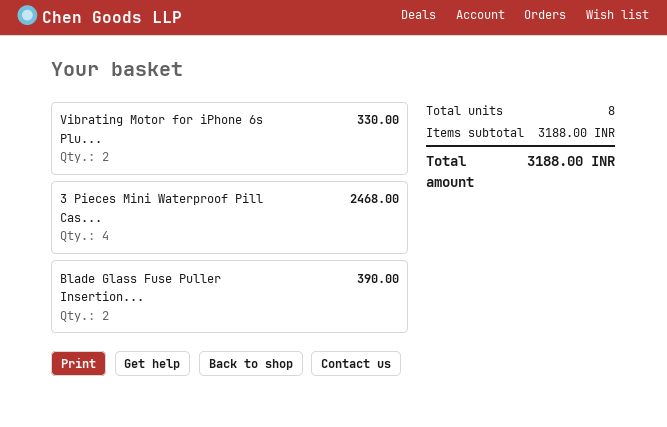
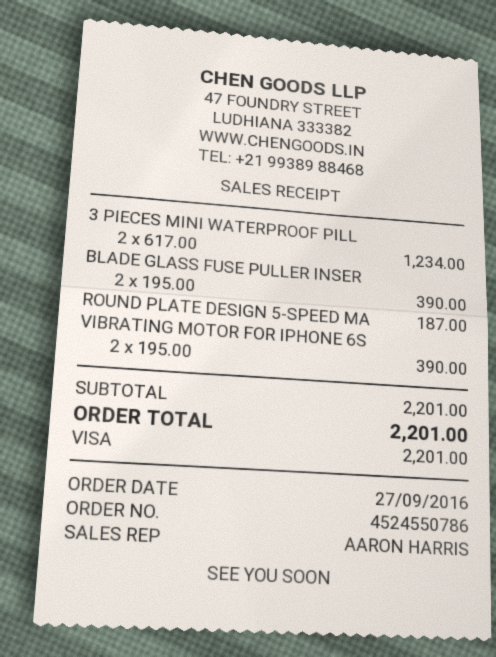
Vibrating Motor for iPhone 6s Plu...: 2 for 330.00 -> 2 for 390.00
3 Pieces Mini Waterproof Pill Cas...: 4 for 2468.00 -> 2 for 1234.00
ROUND PLATE DESIGN 5-SPEED MA: none -> 1 for 187.00
subtotal: 3188.00 -> 2201.00
total: 3188.00 -> 2201.00

